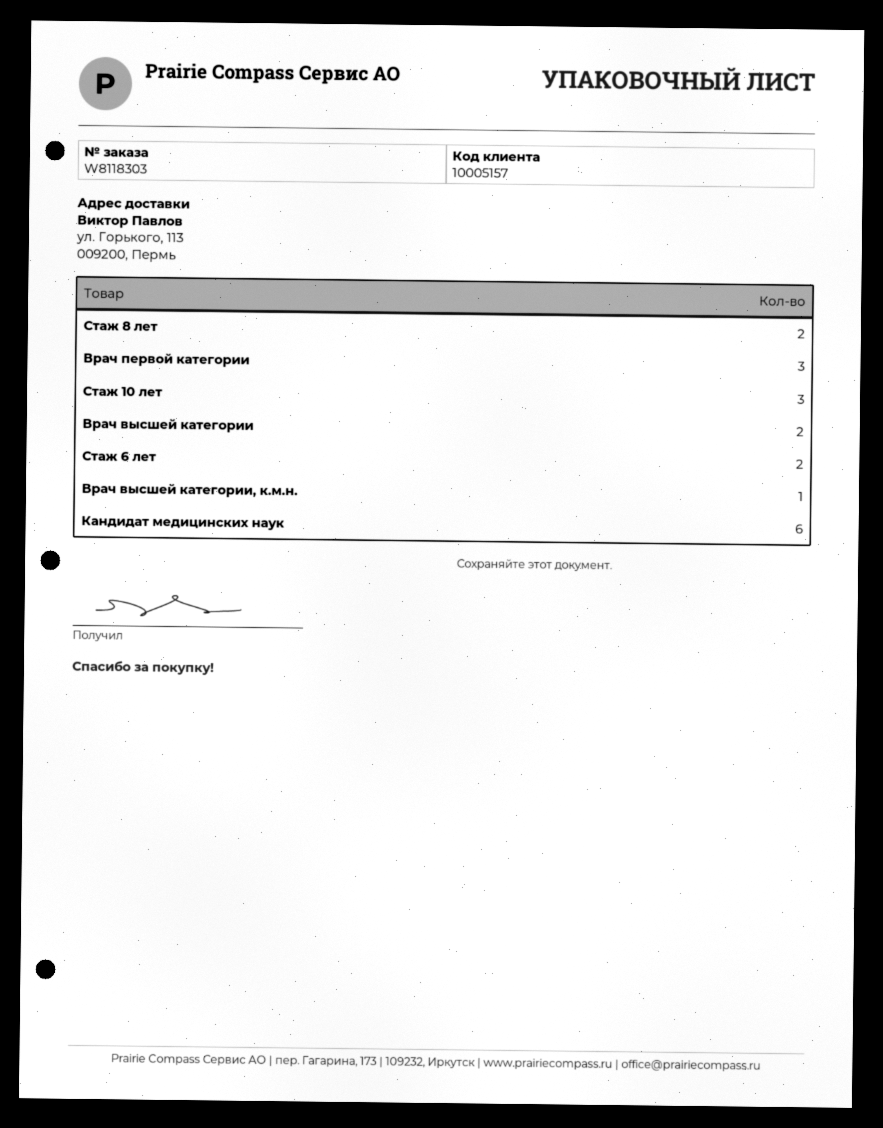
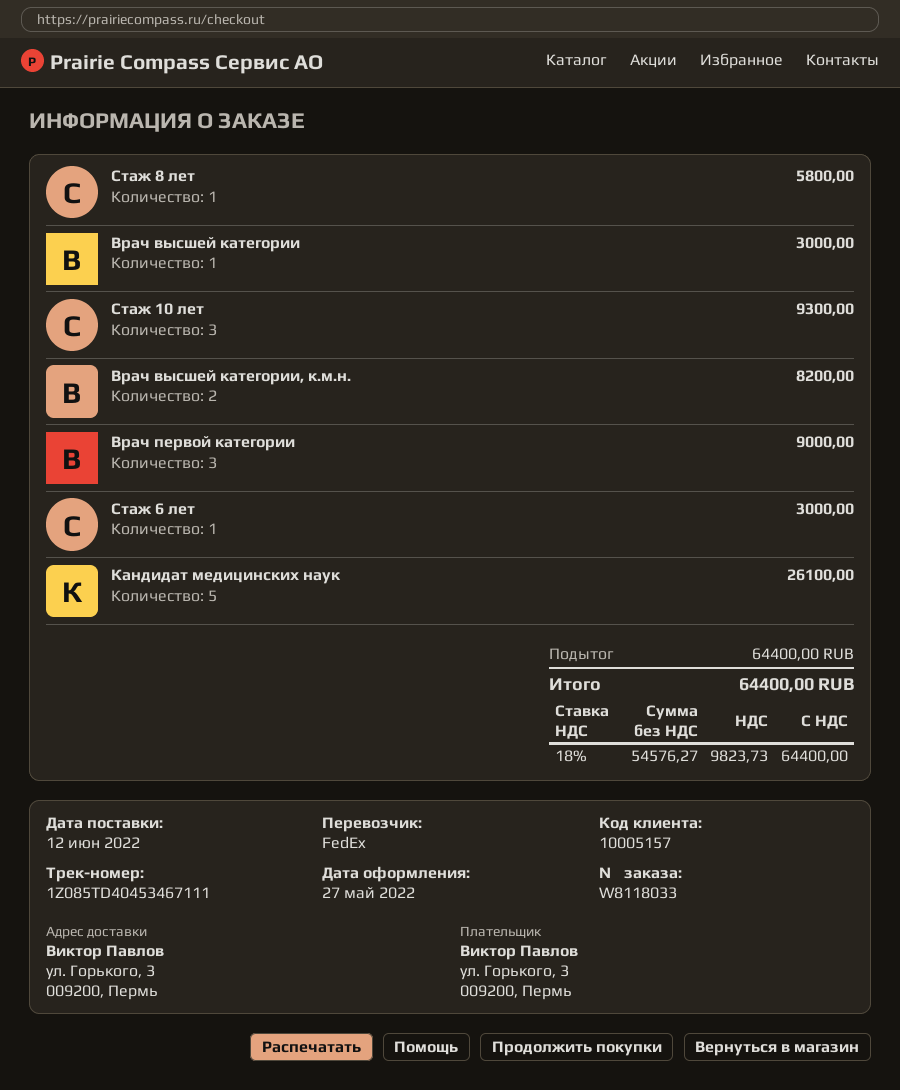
order number: W8118303 -> W8118033
ship to: ул. Горького, 113, 009200, Пермь -> ул. Горького, 3, 009200, Пермь
Стаж 8 лет: 2 -> 1
Врач высшей категории: 2 -> 1
Стаж 6 лет: 2 -> 1
Врач высшей категории, к.м.н.: 1 -> 2
Кандидат медицинских наук: 6 -> 5

